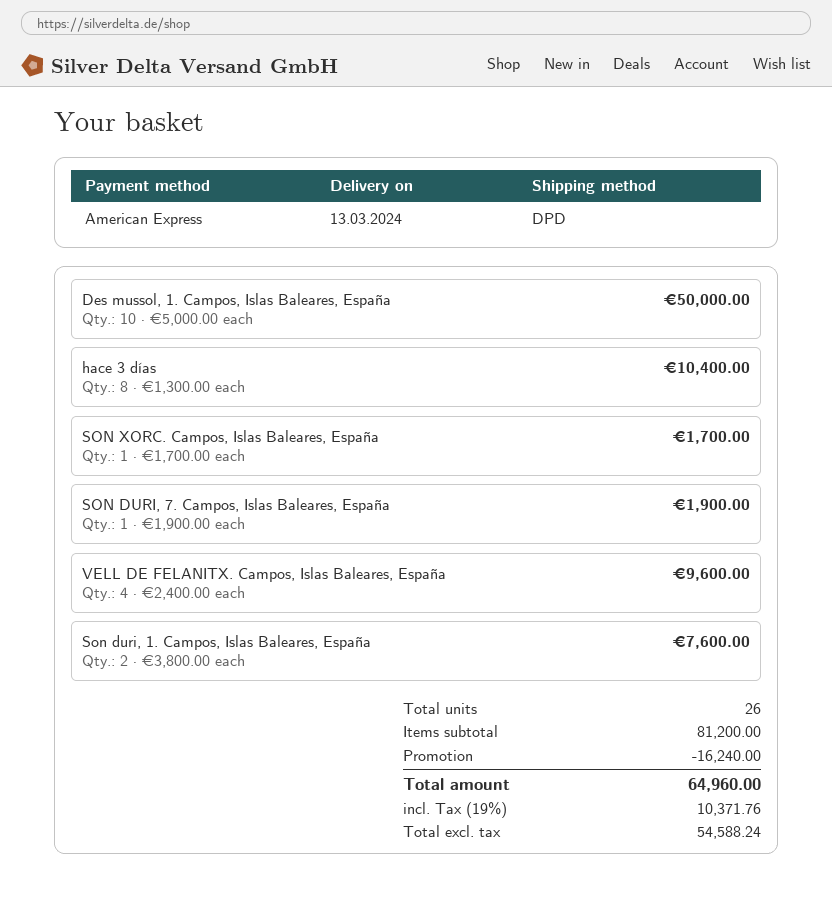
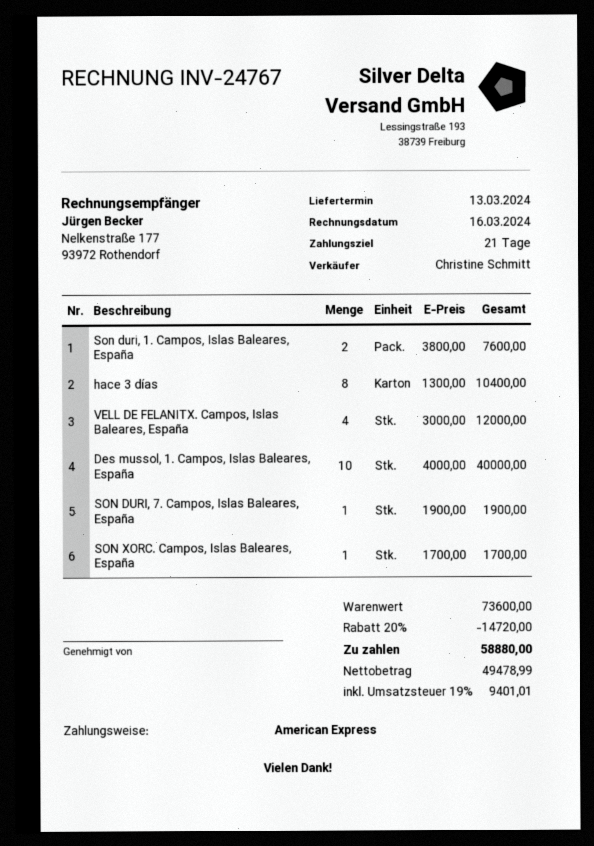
Des mussol, 1. Campos, Islas Baleares, España: 10 x 5000.00 = 50000.00 -> 10 x 4000.00 = 40000.00
VELL DE FELANITX. Campos, Islas Baleares, España: 4 x 2400.00 = 9600.00 -> 4 x 3000.00 = 12000.00
subtotal: 81200.00 -> 73600.00
discount: 16240.00 -> 14720.00
net: 54588.24 -> 49478.99
tax: 19% = 10371.76 -> 19% = 9401.01
total: 64960.00 -> 58880.00

